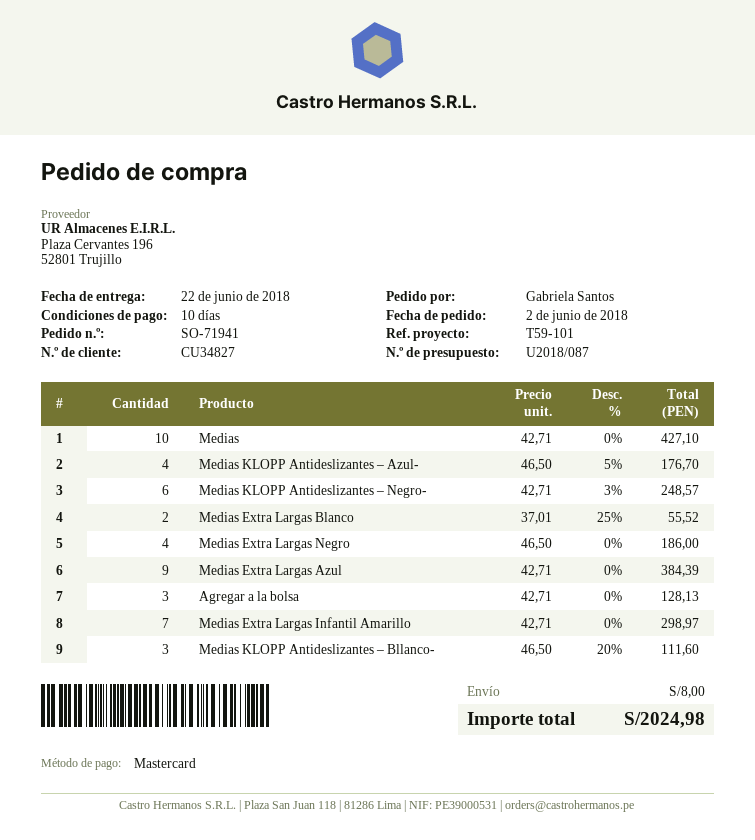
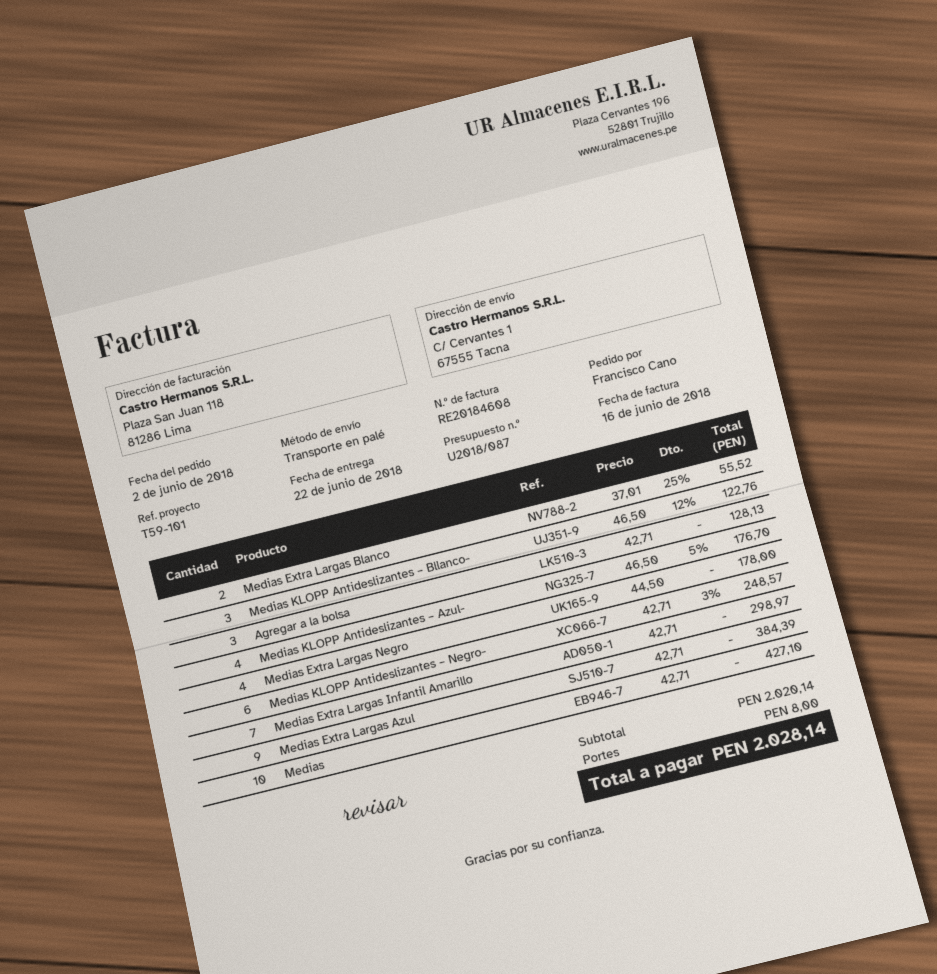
ordered by: Gabriela Santos -> Francisco Cano
Medias Extra Largas Negro: 4 x 46.50 = 186.00 -> 4 x 44.50 = 178.00
Medias KLOPP Antideslizantes – Bllanco-: 3 x 46.50 - 20% = 111.60 -> 3 x 46.50 - 12% = 122.76
total: 2024.98 -> 2028.14

